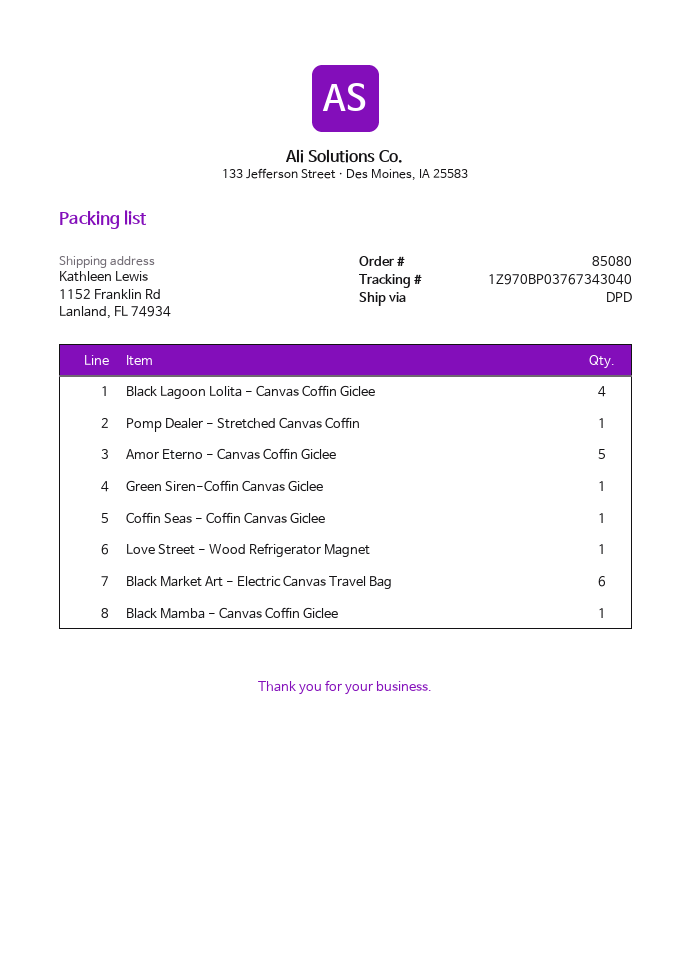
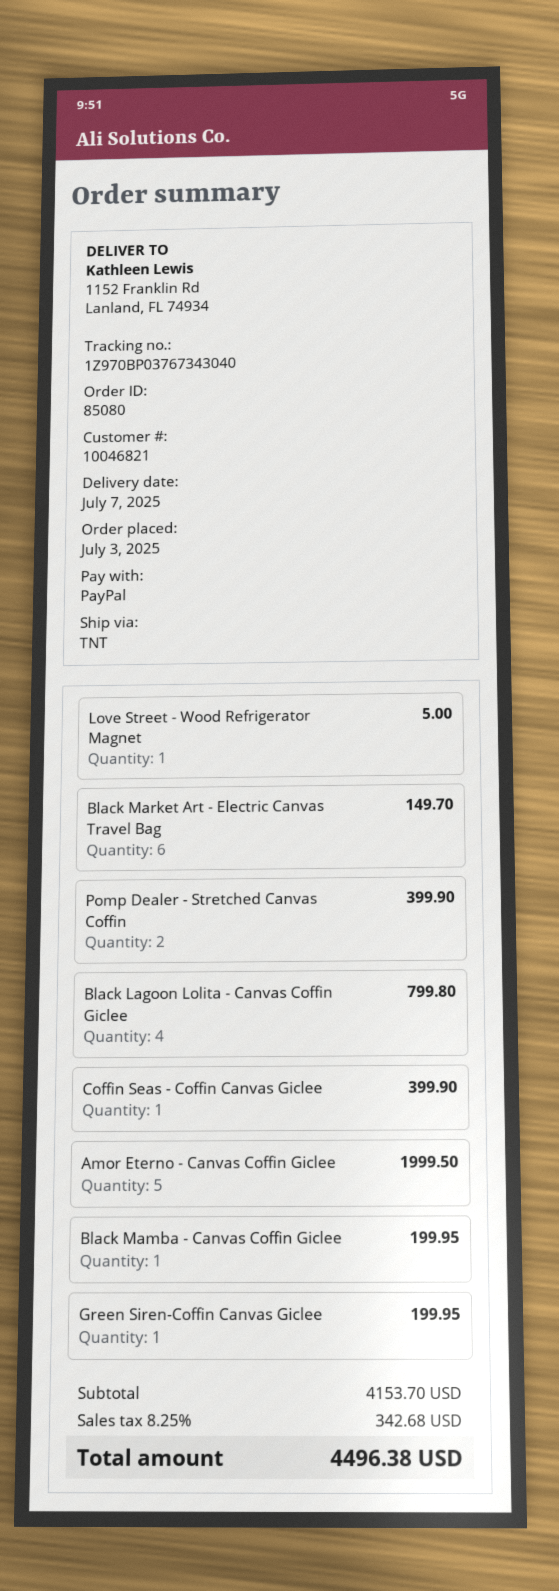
shipping method: DPD -> TNT
Pomp Dealer - Stretched Canvas Coffin: 1 -> 2

